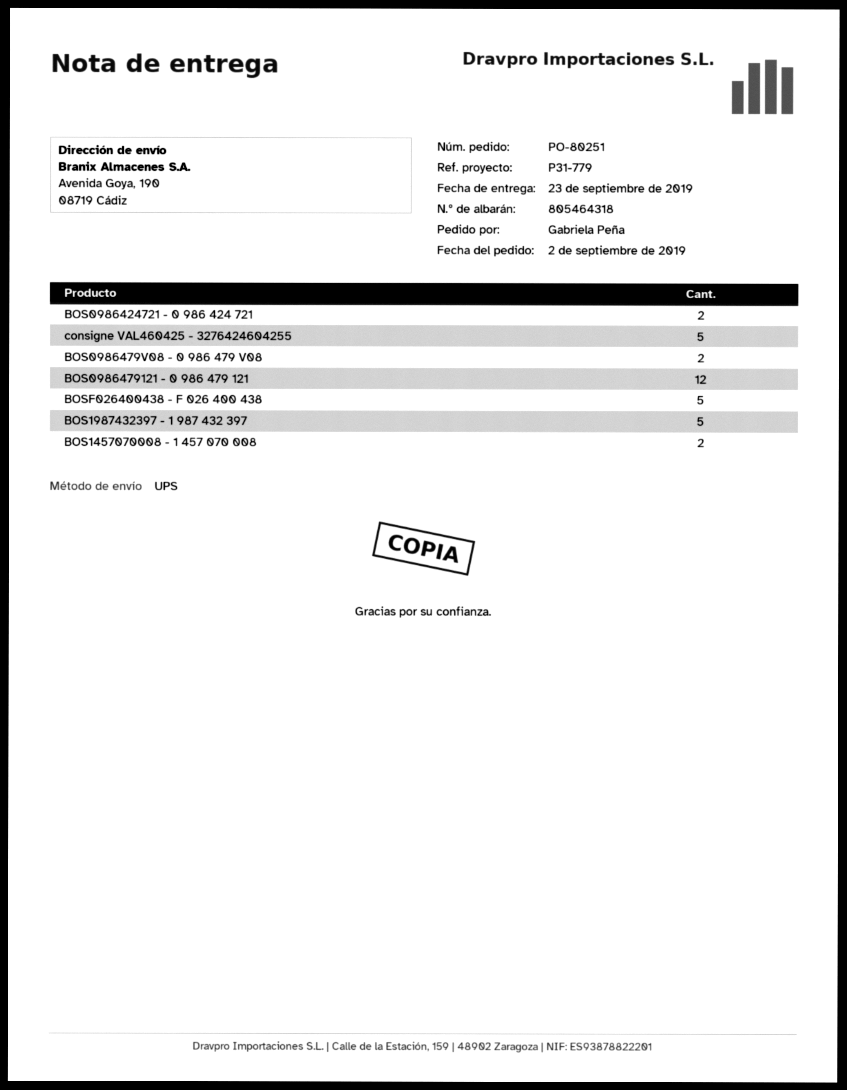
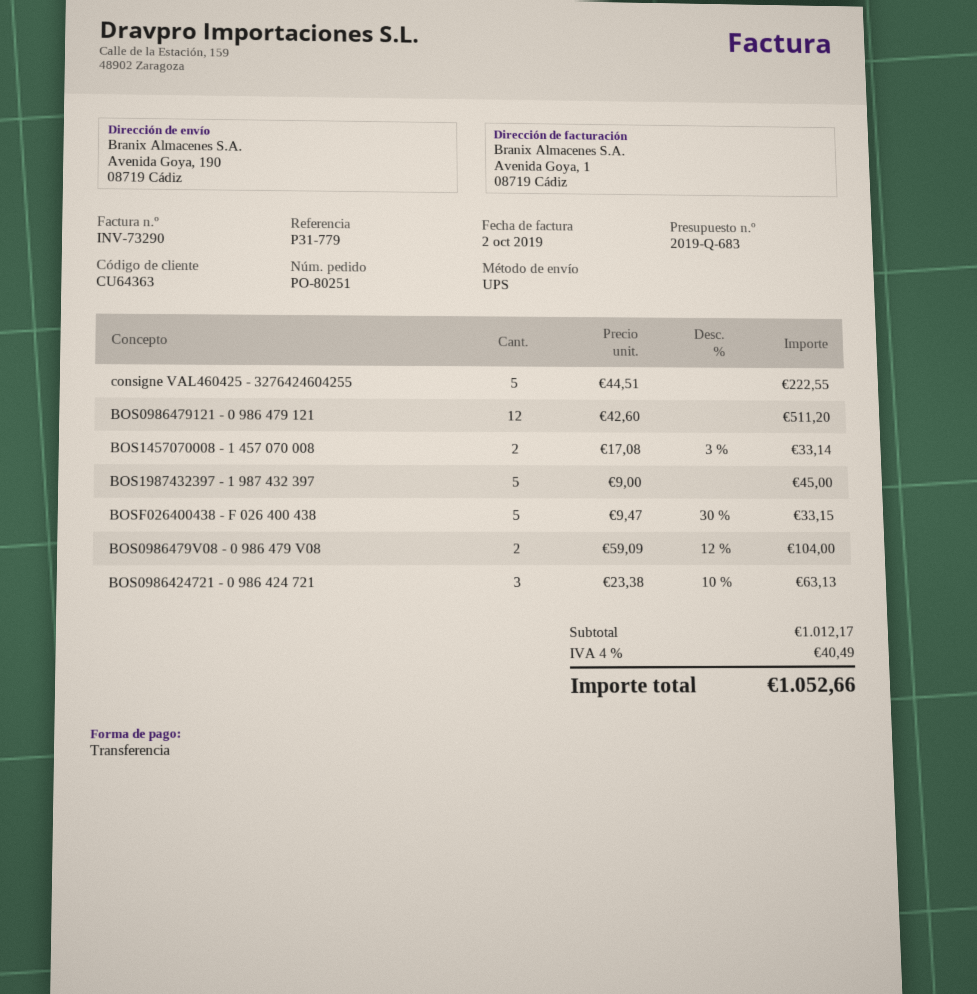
BOS0986424721 - 0 986 424 721: 2 -> 3

